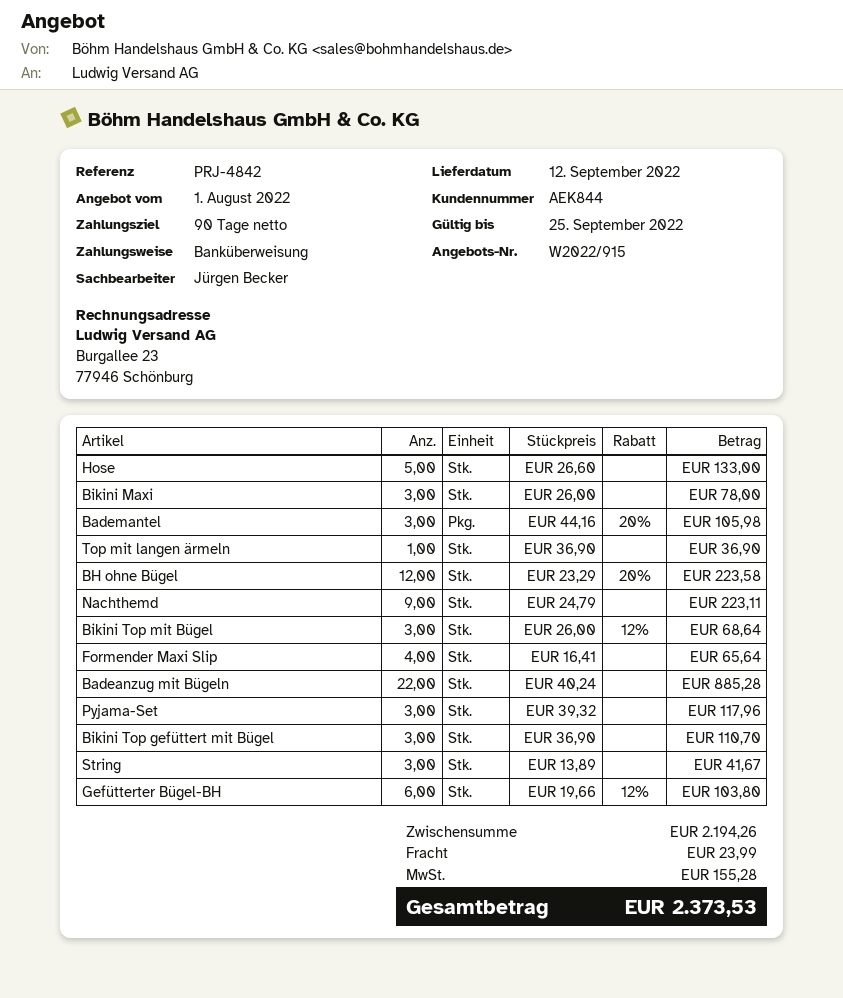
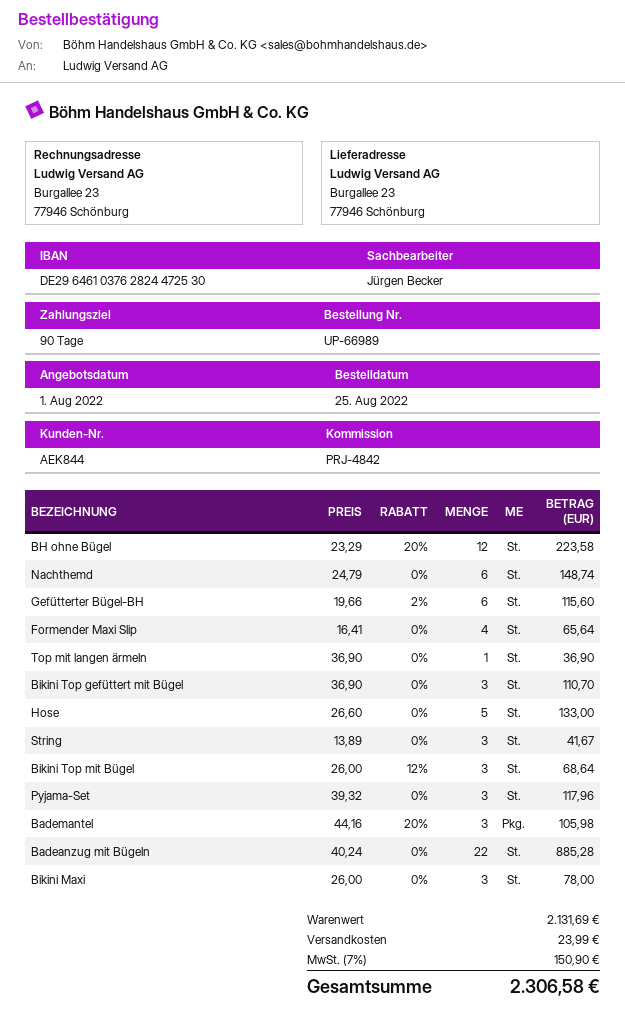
Nachthemd: 9 x 24.79 = 223.11 -> 6 x 24.79 = 148.74
Gefütterter Bügel-BH: 6 x 19.66 - 12% = 103.80 -> 6 x 19.66 - 2% = 115.60
subtotal: 2194.26 -> 2131.69
tax: 155.28 -> 150.90
total: 2373.53 -> 2306.58

